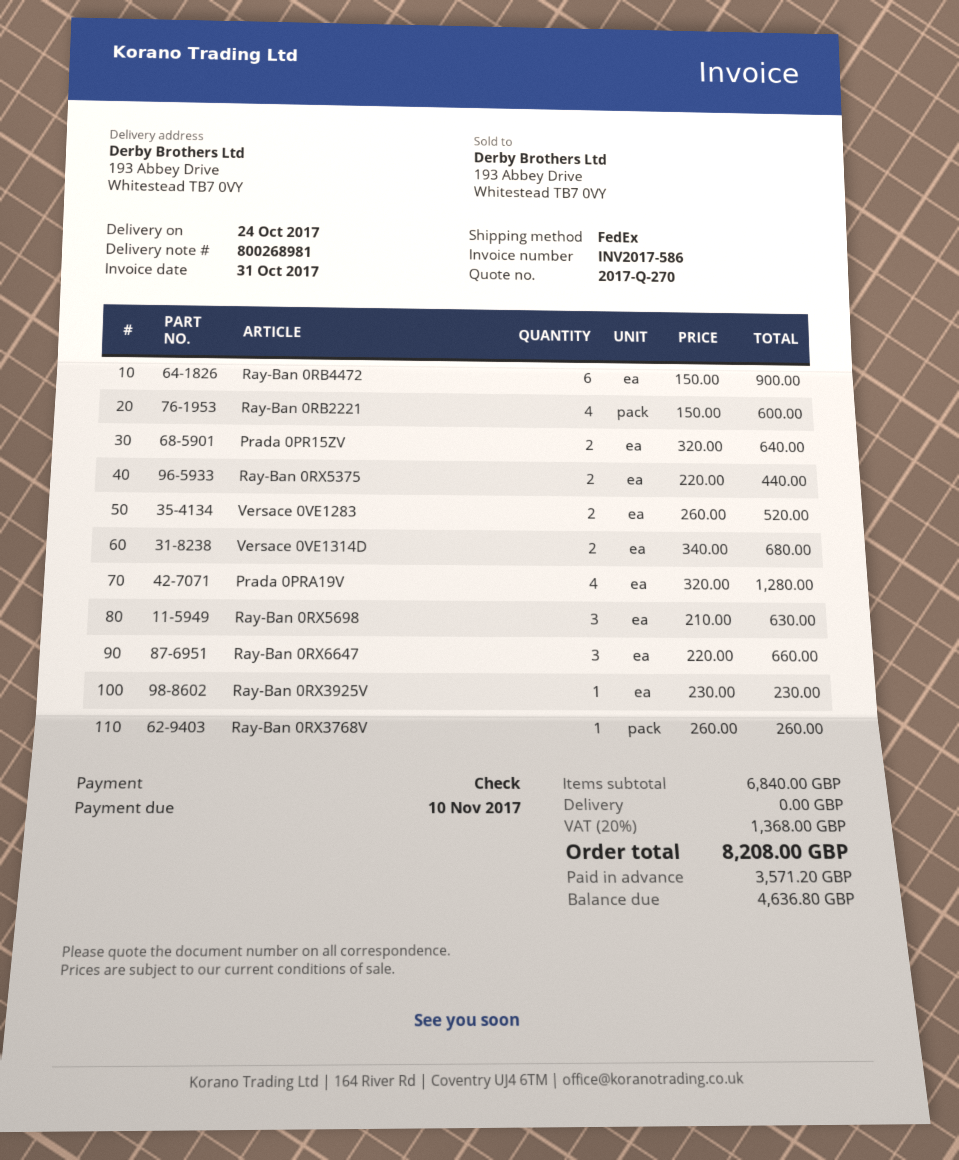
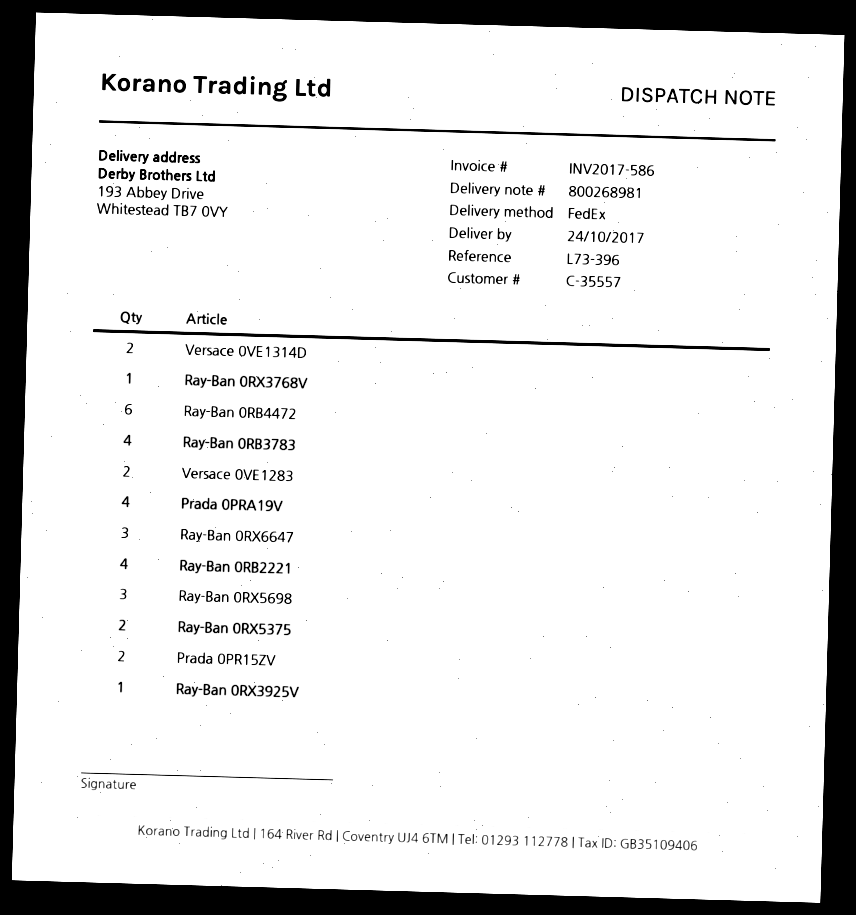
Ray-Ban 0RB3783: none -> 4

